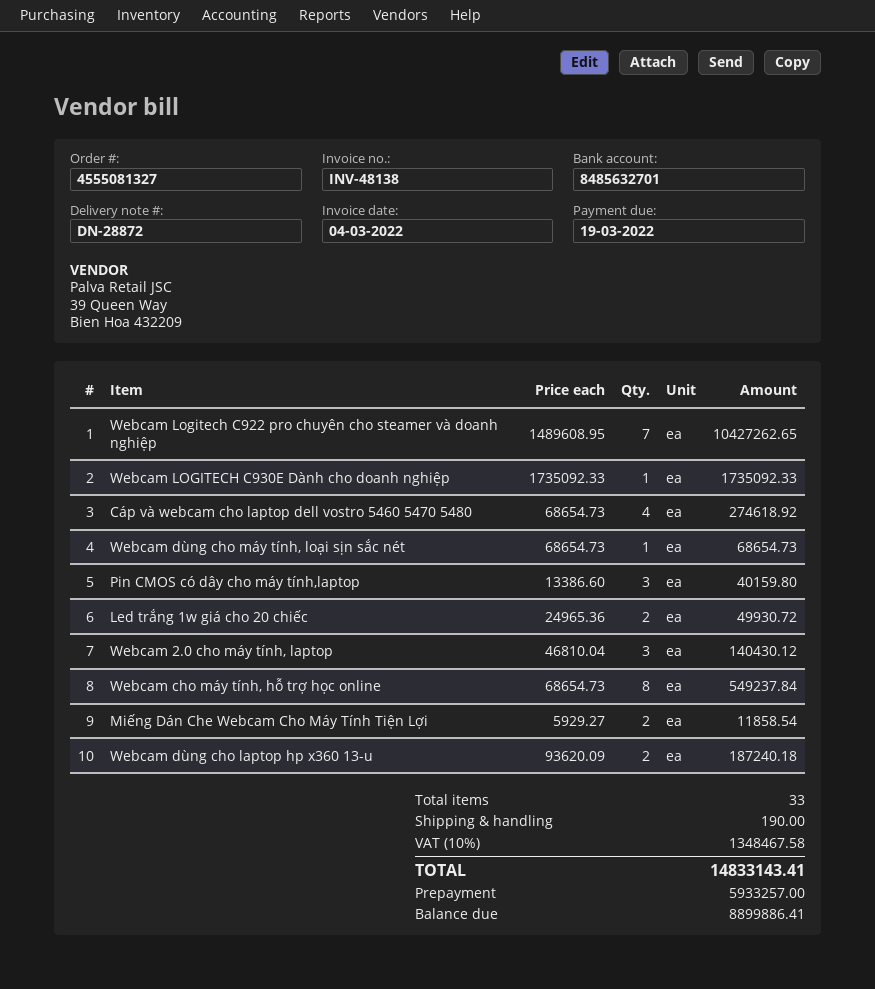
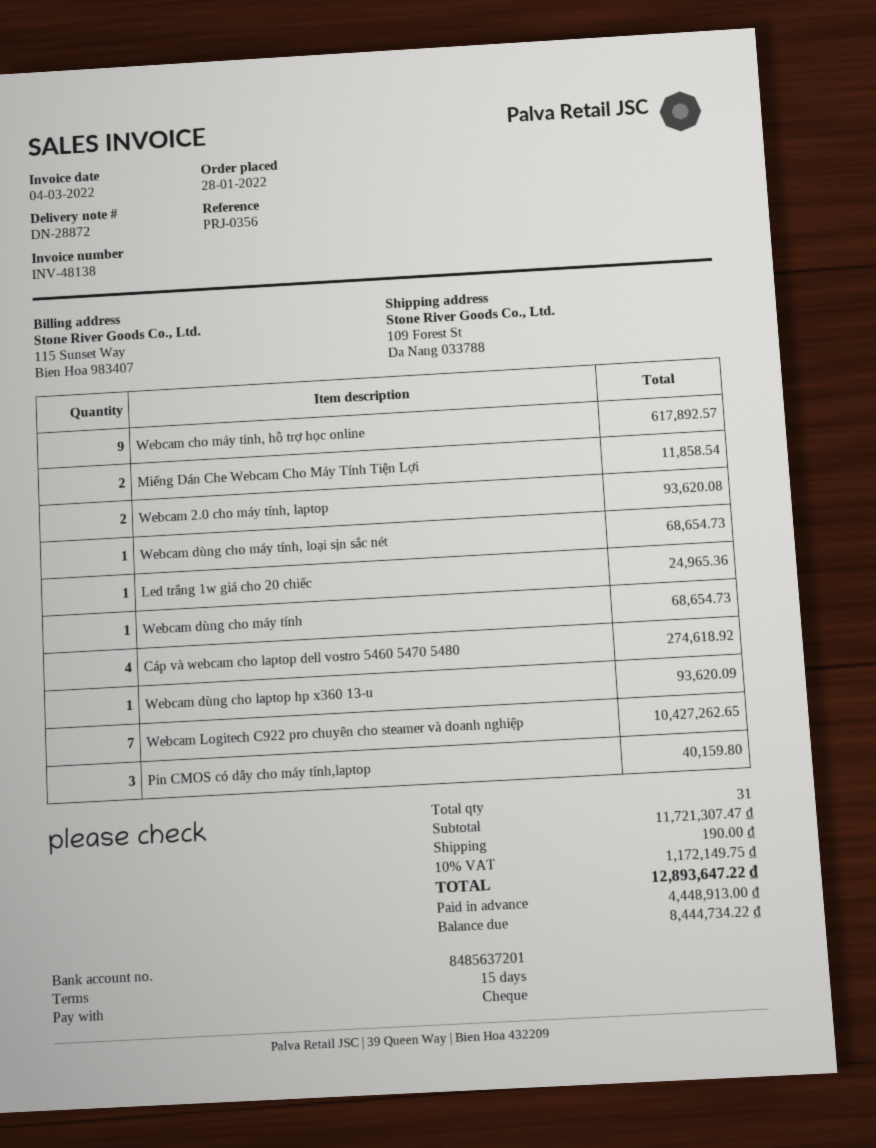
bank account: 8485632701 -> 8485637201
Webcam LOGITECH C930E Dành cho doanh nghiệp: 1 for 1735092.33 -> none
Led trắng 1w giá cho 20 chiếc: 2 for 49930.72 -> 1 for 24965.36
Webcam 2.0 cho máy tính, laptop: 3 for 140430.12 -> 2 for 93620.08
Webcam cho máy tính, hỗ trợ học online: 8 for 549237.84 -> 9 for 617892.57
Webcam dùng cho laptop hp x360 13-u: 2 for 187240.18 -> 1 for 93620.09
Webcam dùng cho máy tính: none -> 1 for 68654.73
total quantity: 33 -> 31
tax: 10% = 1348467.58 -> 10% = 1172149.75
total: 14833143.41 -> 12893647.22
deposit: 5933257.00 -> 4448913.00
balance: 8899886.41 -> 8444734.22

